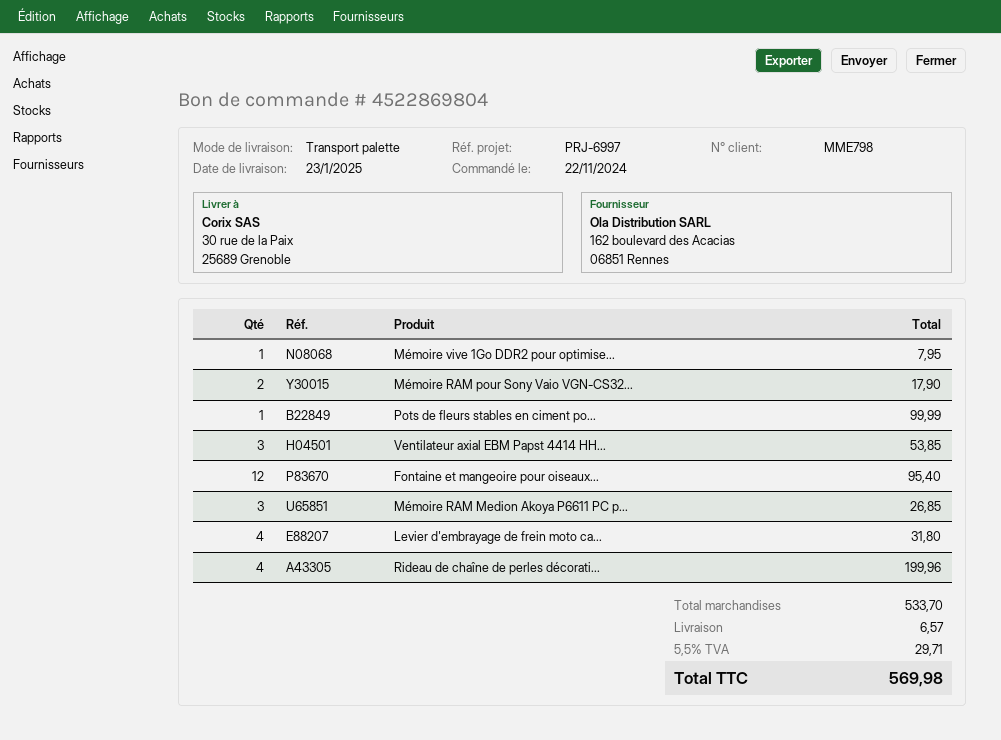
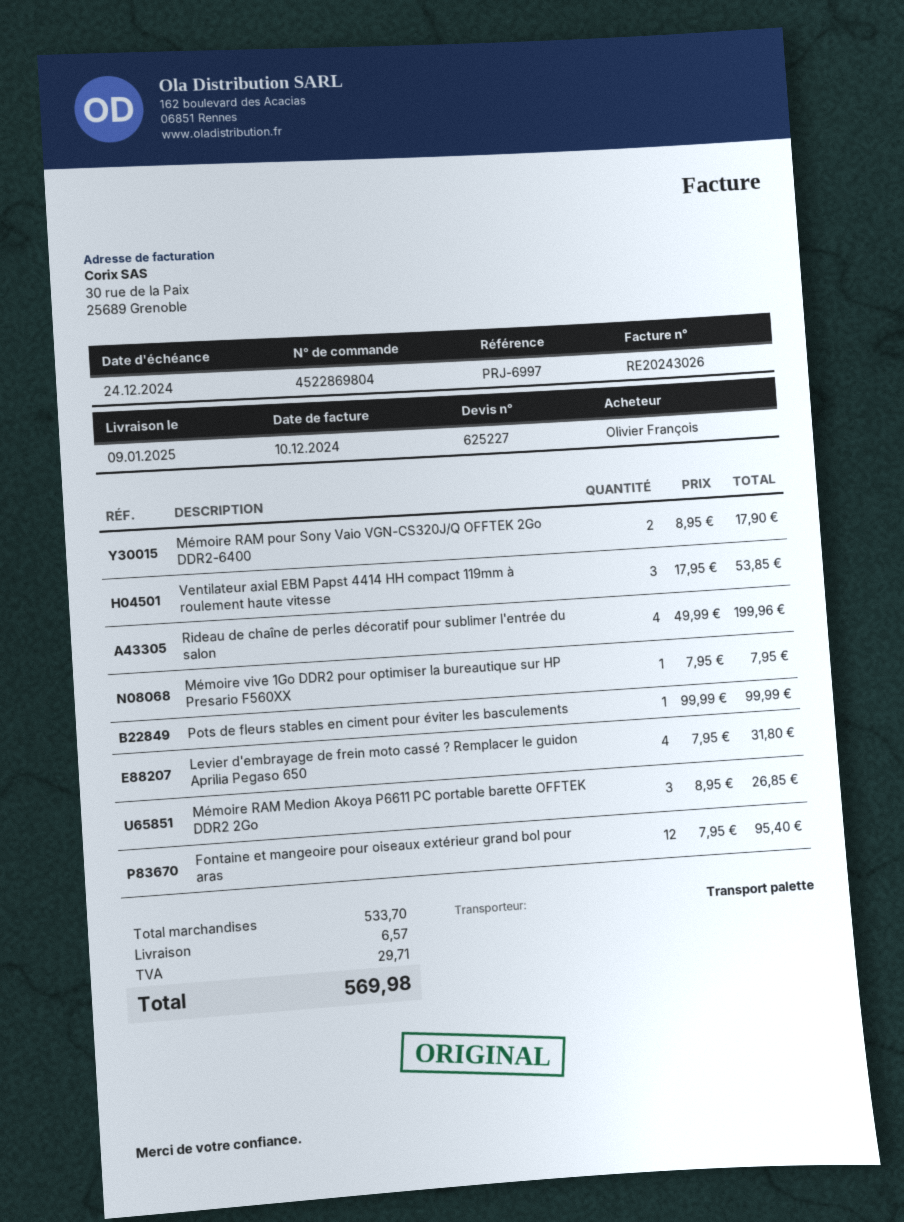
delivery date: 2025-01-23 -> 2025-01-09

